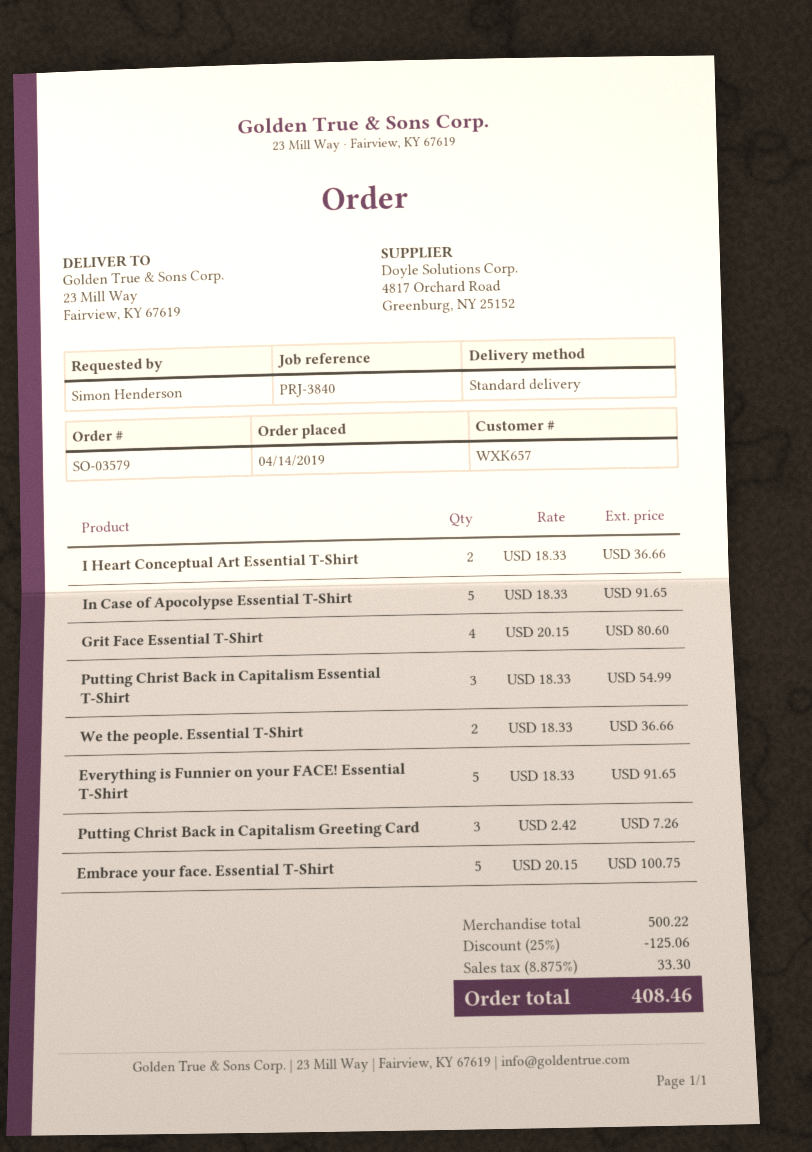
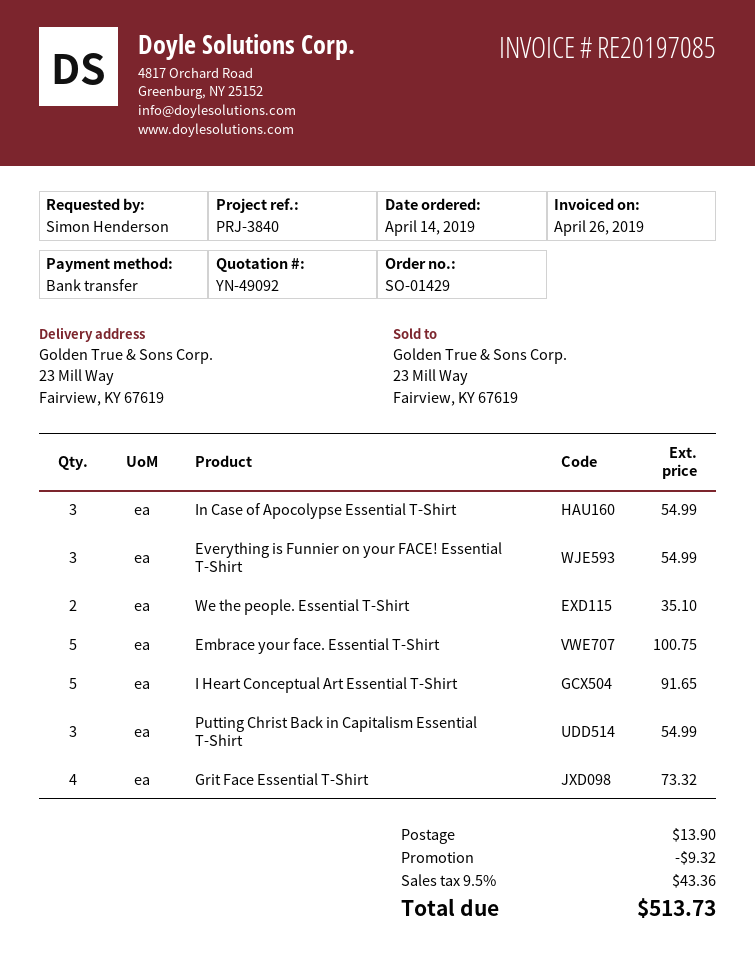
order number: SO-03579 -> SO-01429
I Heart Conceptual Art Essential T-Shirt: 2 for 36.66 -> 5 for 91.65
In Case of Apocolypse Essential T-Shirt: 5 for 91.65 -> 3 for 54.99
Grit Face Essential T-Shirt: 4 for 80.60 -> 4 for 73.32
We the people. Essential T-Shirt: 2 for 36.66 -> 2 for 35.10
Everything is Funnier on your FACE! Essential T-Shirt: 5 for 91.65 -> 3 for 54.99
Putting Christ Back in Capitalism Greeting Card: 3 for 7.26 -> none
discount: 125.06 -> 9.32
shipping: none -> 13.90
tax: 8.875% = 33.30 -> 9.5% = 43.36
total: 408.46 -> 513.73

